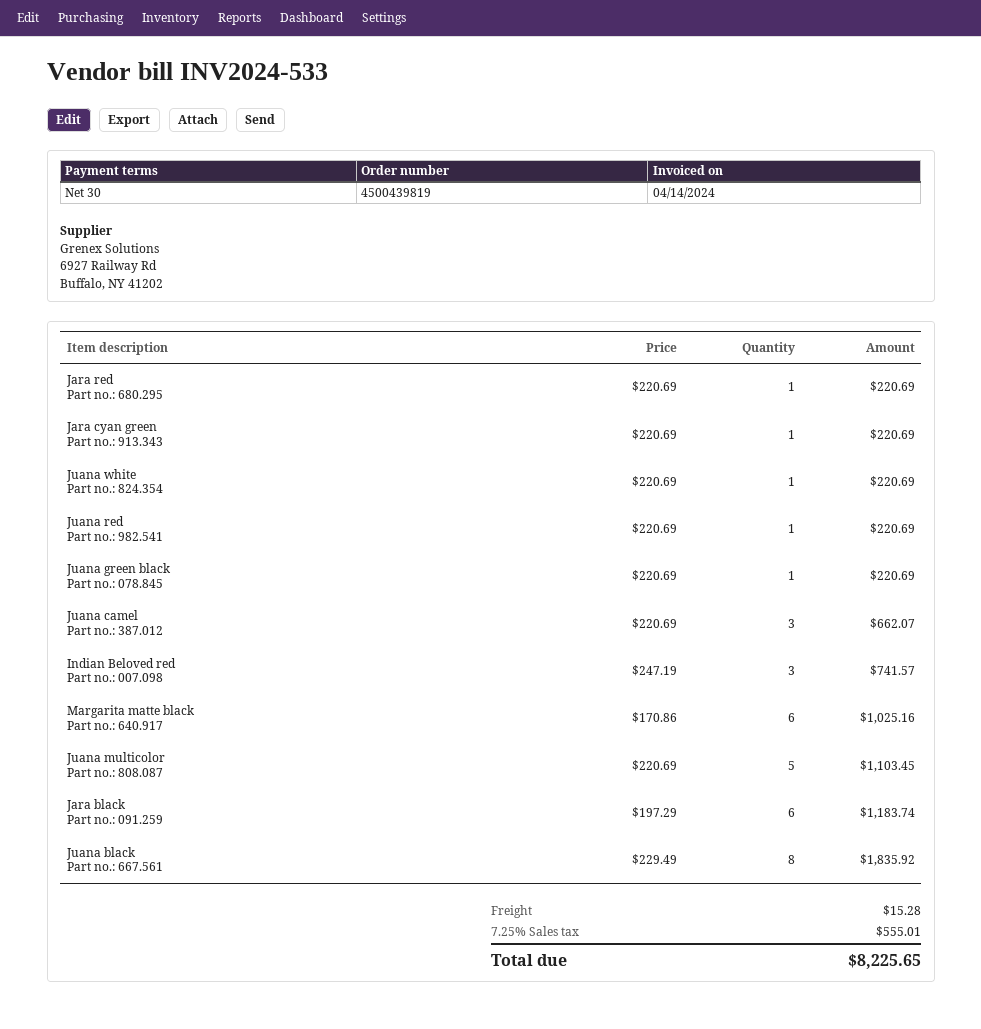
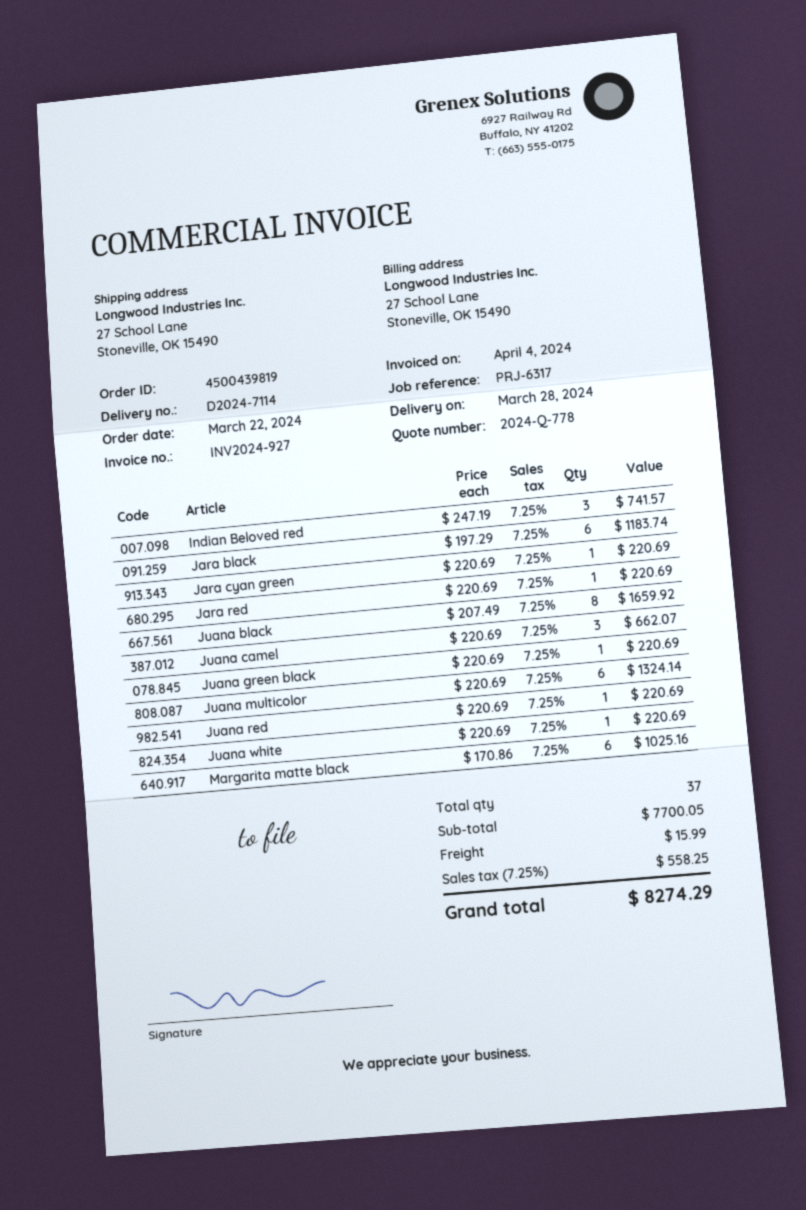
invoice number: INV2024-533 -> INV2024-927
invoice date: 2024-04-14 -> 2024-04-04
Juana multicolor: 5 x 220.69 = 1103.45 -> 6 x 220.69 = 1324.14
Juana black: 8 x 229.49 = 1835.92 -> 8 x 207.49 = 1659.92
shipping: 15.28 -> 15.99
tax: 7.25% = 555.01 -> 7.25% = 558.25
total: 8225.65 -> 8274.29

